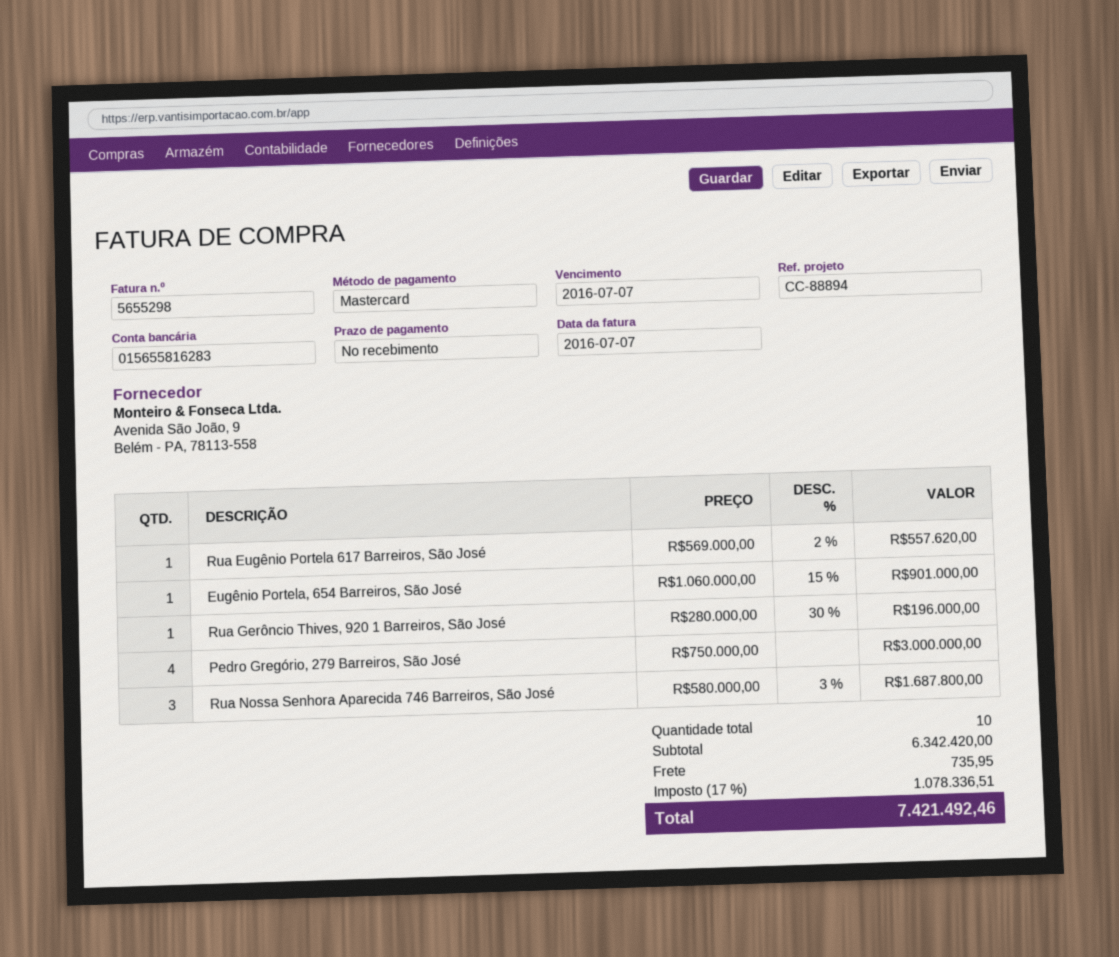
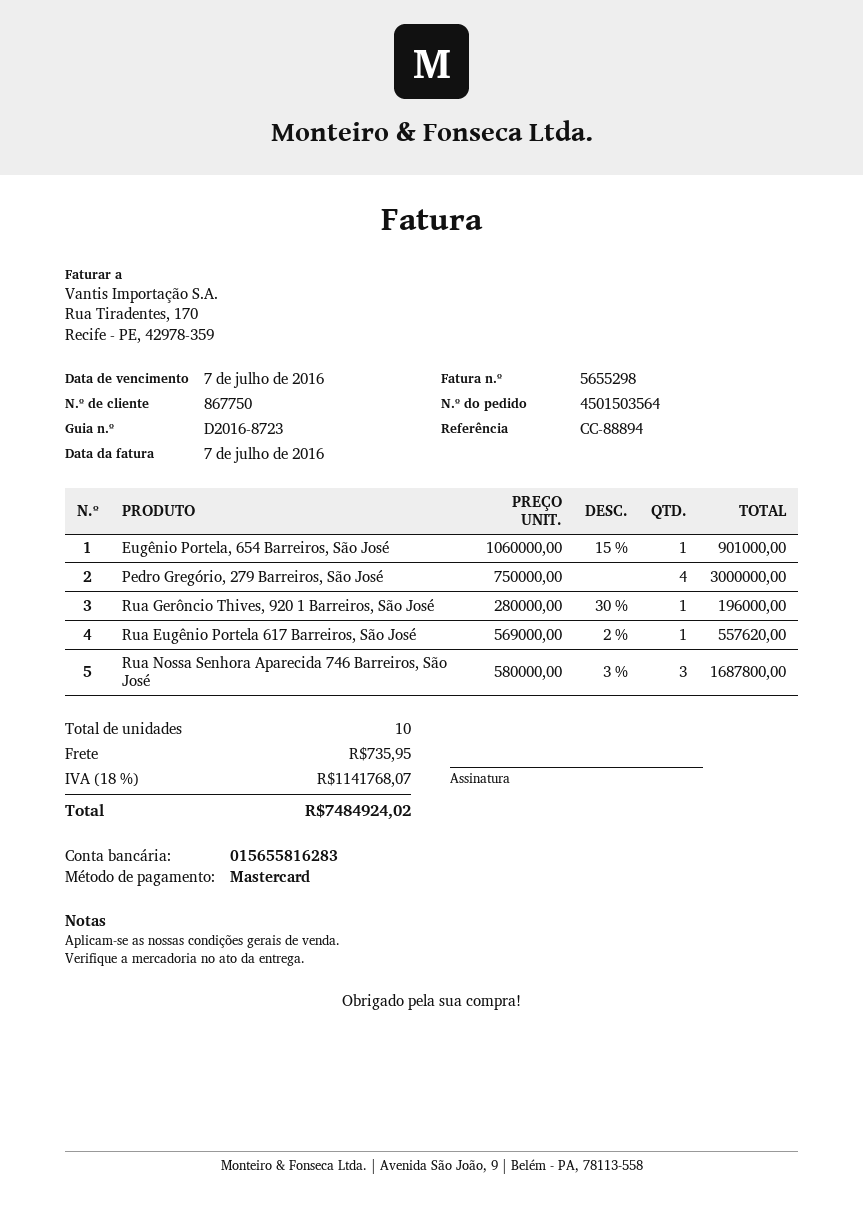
tax: 17% = 1078336.51 -> 18% = 1141768.07
total: 7421492.46 -> 7484924.02

